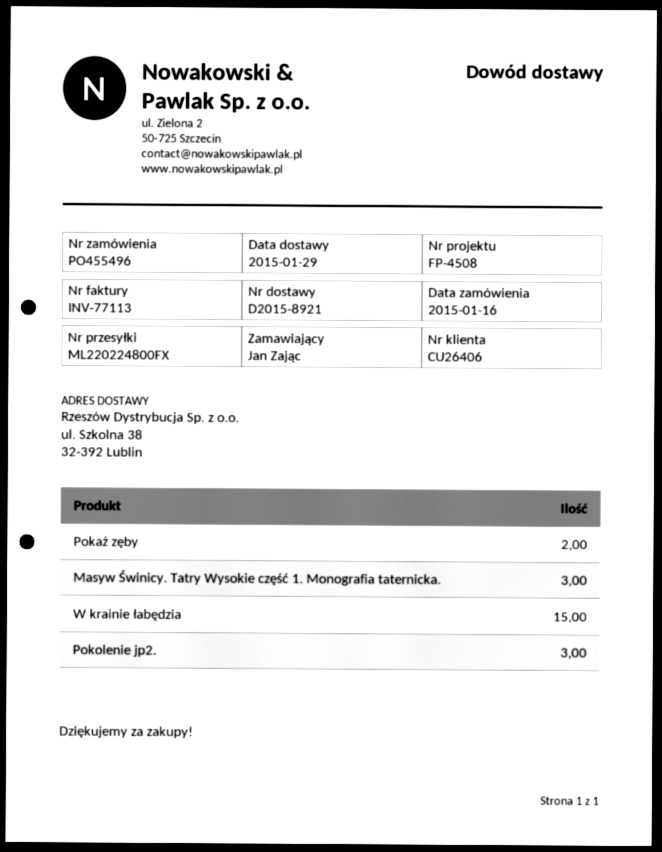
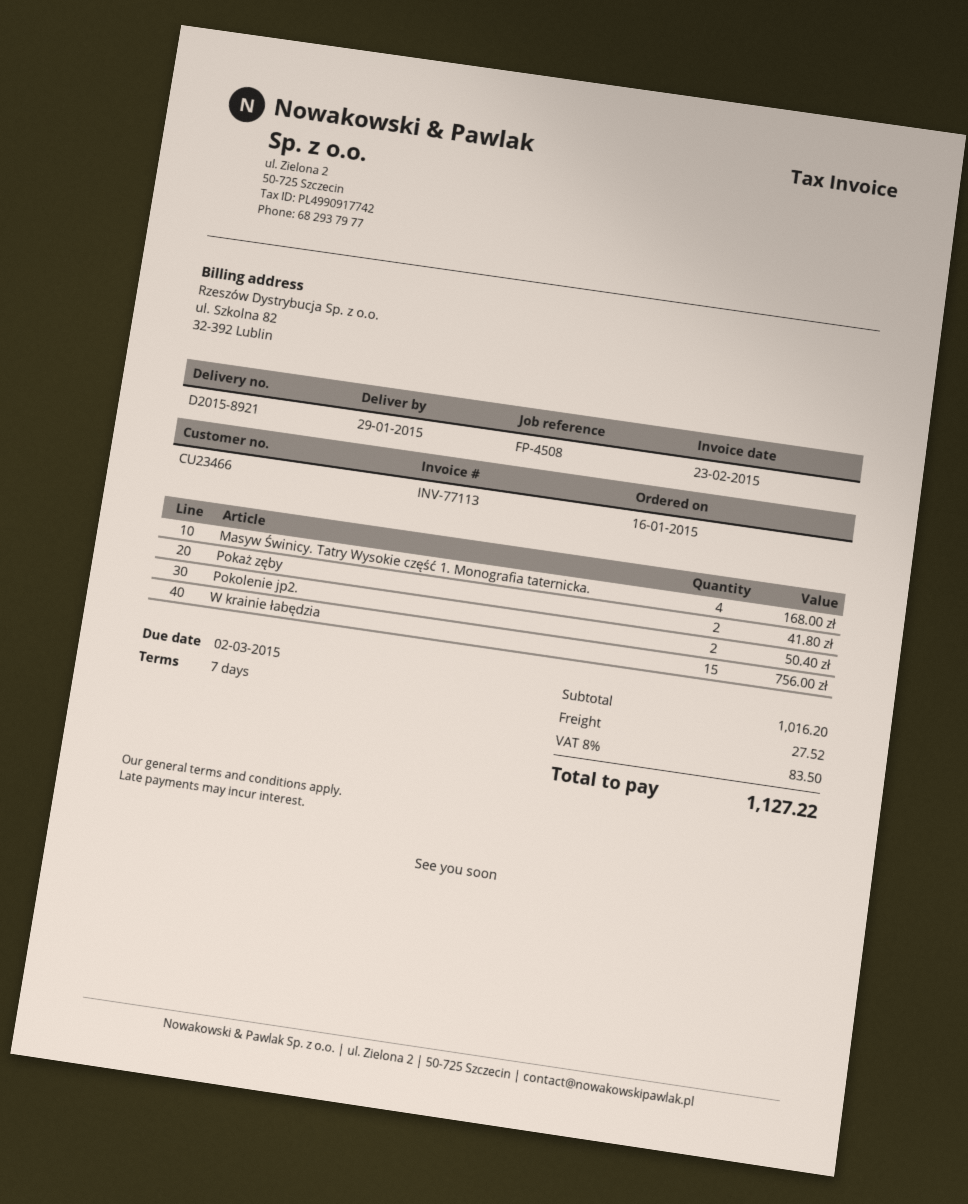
customer number: CU26406 -> CU23466
Masyw Świnicy. Tatry Wysokie część 1. Monografia taternicka.: 3 -> 4
Pokolenie jp2.: 3 -> 2

